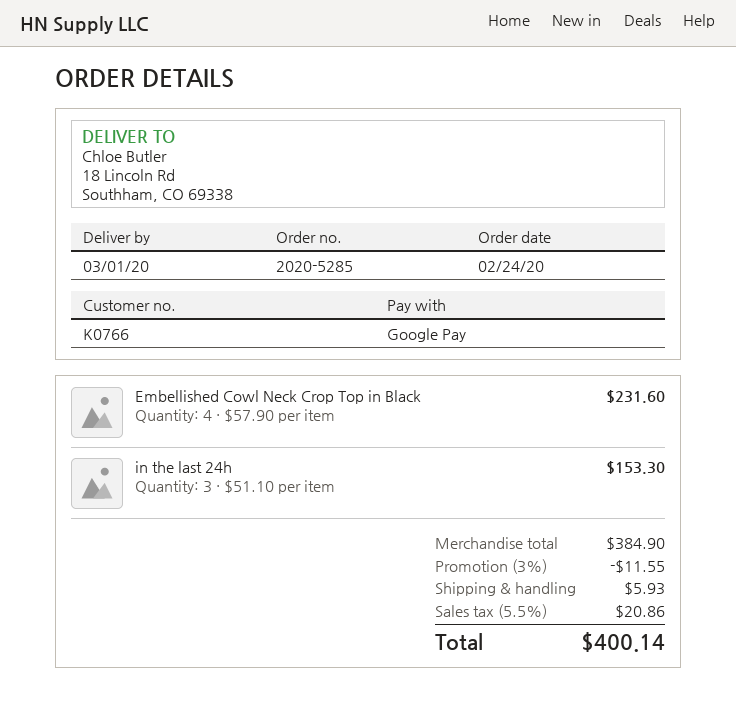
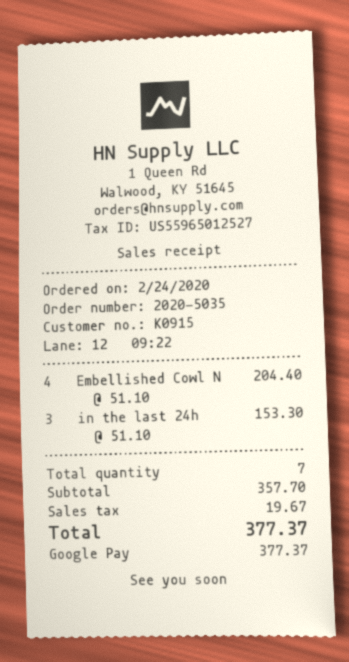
order number: 2020-5285 -> 2020-5035
customer number: K0766 -> K0915
Embellished Cowl Neck Crop Top in Black: 4 x 57.90 = 231.60 -> 4 x 51.10 = 204.40
subtotal: 384.90 -> 357.70
discount: 3% = 11.55 -> none
shipping: 5.93 -> none
tax: 20.86 -> 19.67
total: 400.14 -> 377.37

